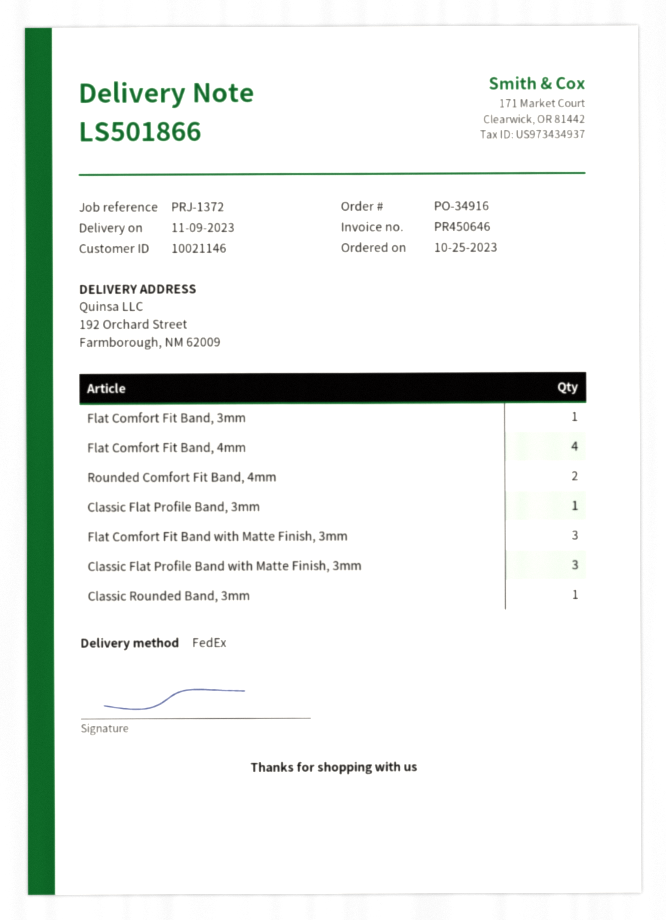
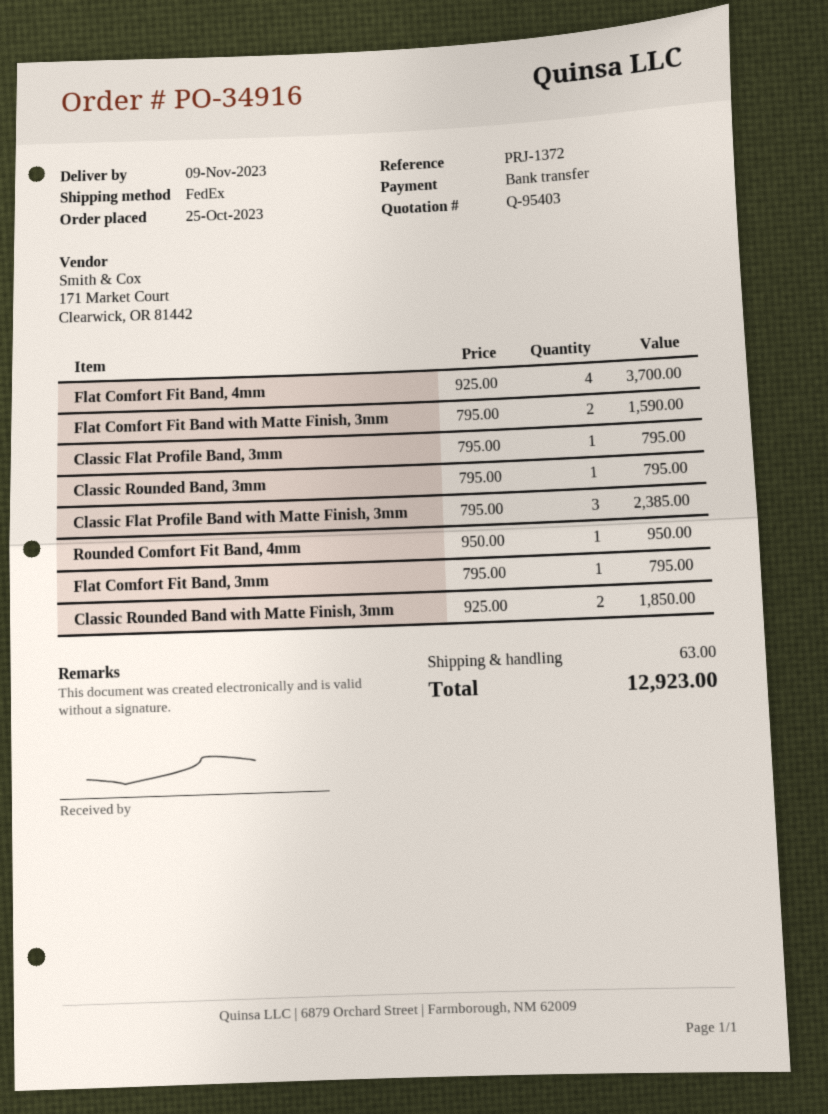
Rounded Comfort Fit Band, 4mm: 2 -> 1
Flat Comfort Fit Band with Matte Finish, 3mm: 3 -> 2
Classic Rounded Band with Matte Finish, 3mm: none -> 2

